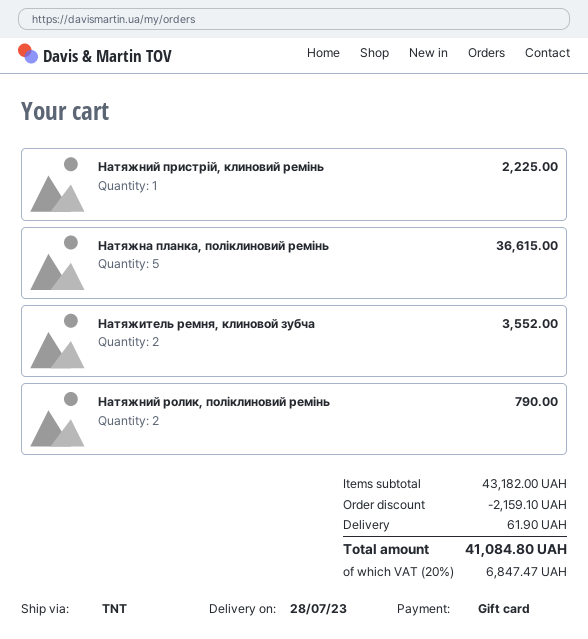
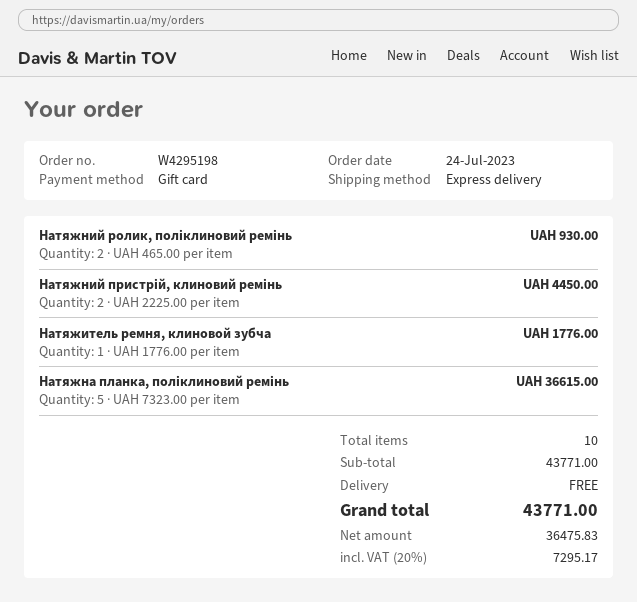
shipping method: TNT -> express
Натяжний пристрій, клиновий ремінь: 1 for 2225.00 -> 2 for 4450.00
Натяжитель ремня, клиновой зубча: 2 for 3552.00 -> 1 for 1776.00
Натяжний ролик, поліклиновий ремінь: 2 for 790.00 -> 2 for 930.00
subtotal: 43182.00 -> 43771.00
discount: 2159.10 -> none
shipping: 61.90 -> 0.00
tax: 20% = 6847.47 -> 20% = 7295.17
total: 41084.80 -> 43771.00

